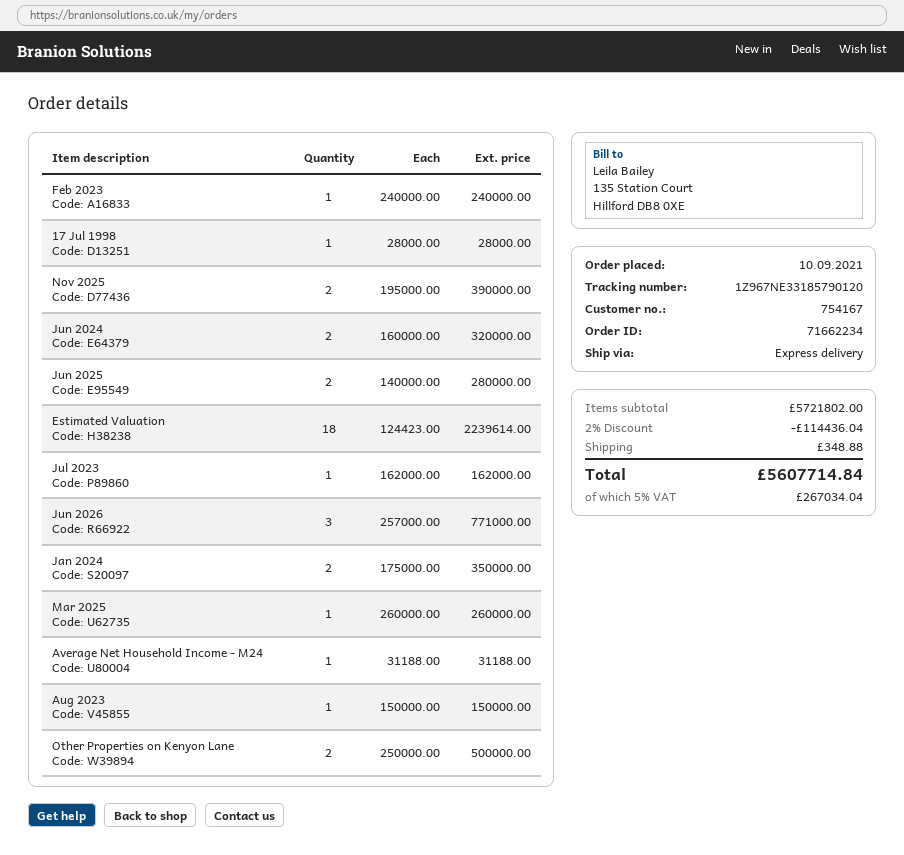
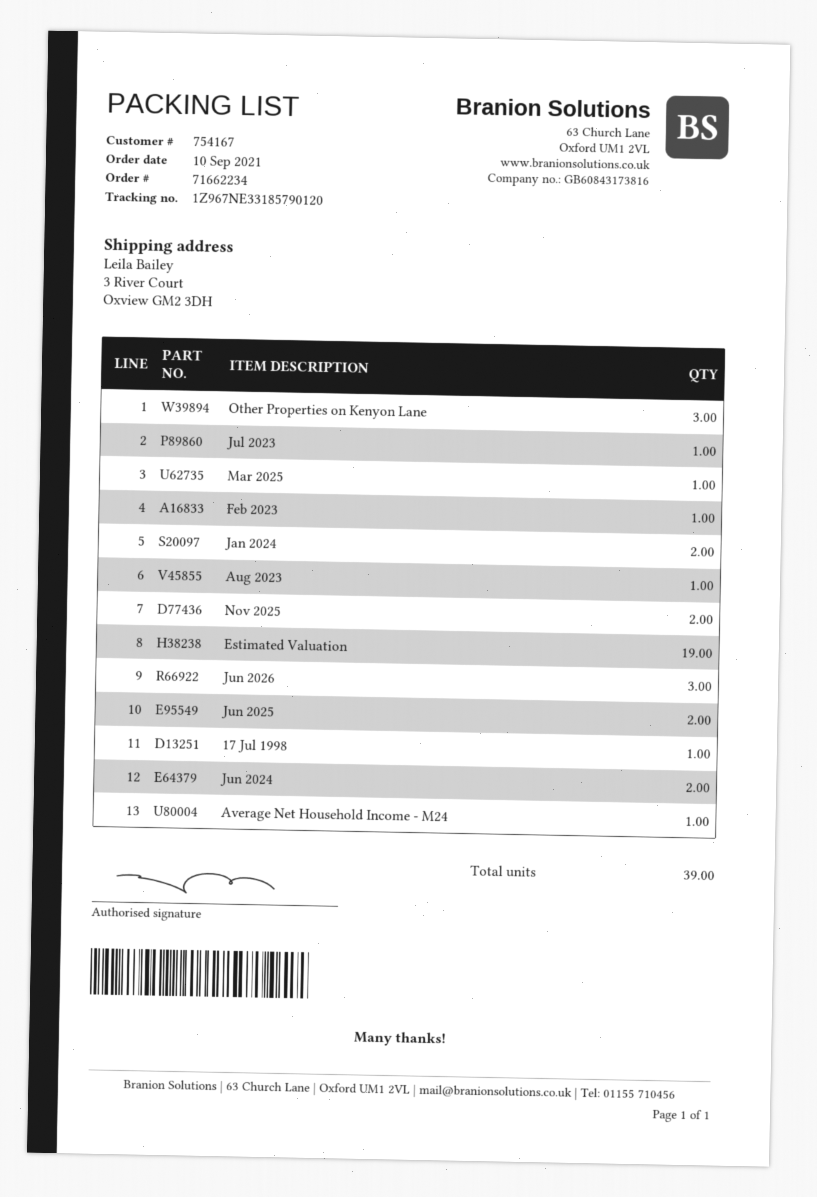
Estimated Valuation: 18 -> 19
Other Properties on Kenyon Lane: 2 -> 3

